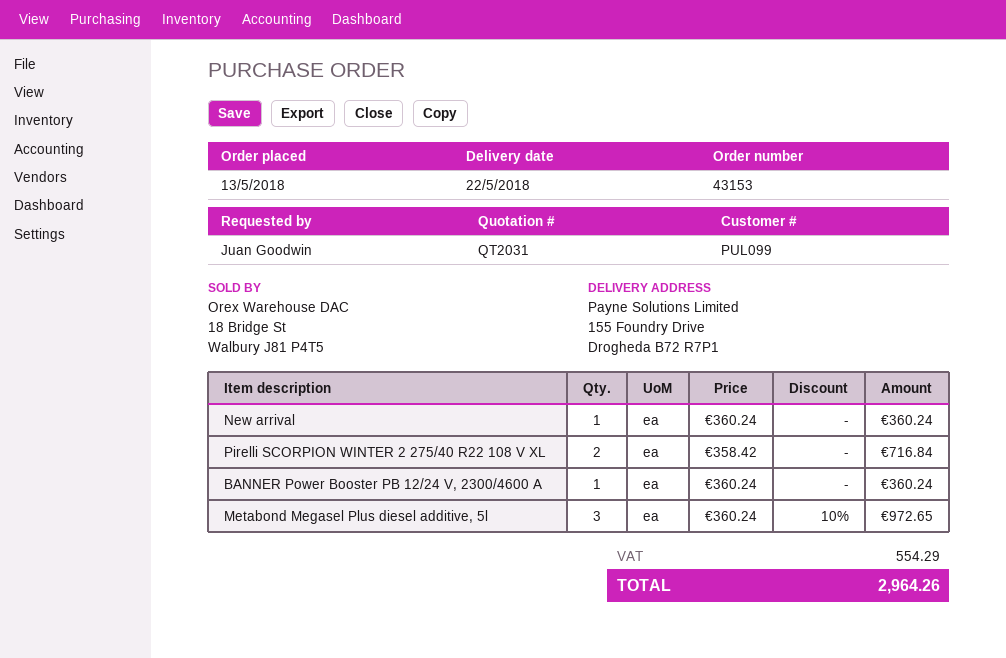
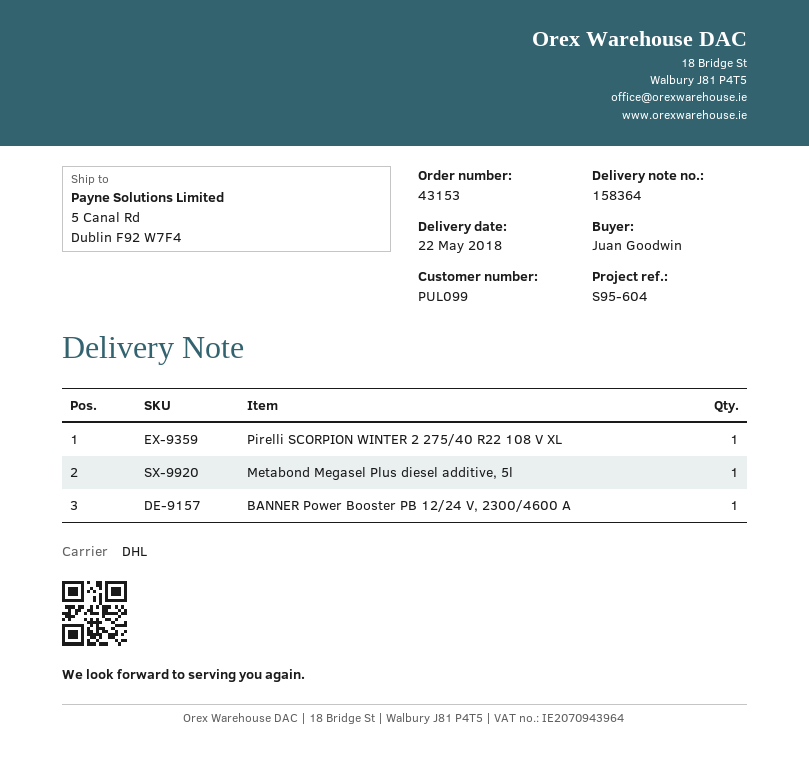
ship to: 155 Foundry Drive, Drogheda B72 R7P1 -> 5 Canal Rd, Dublin F92 W7F4
New arrival: 1 -> none
Pirelli SCORPION WINTER 2 275/40 R22 108 V XL: 2 -> 1
Metabond Megasel Plus diesel additive, 5l: 3 -> 1

